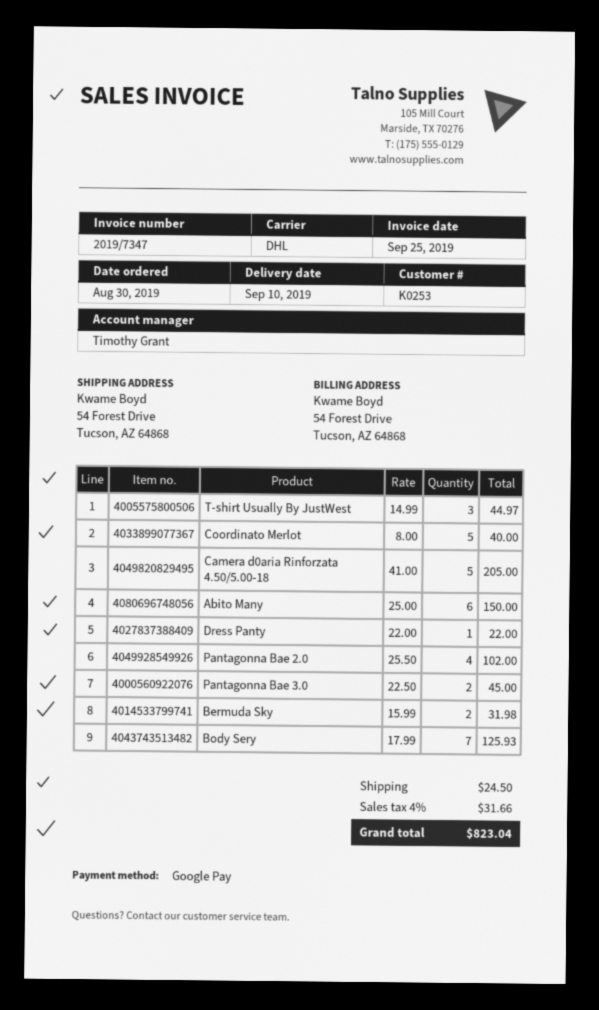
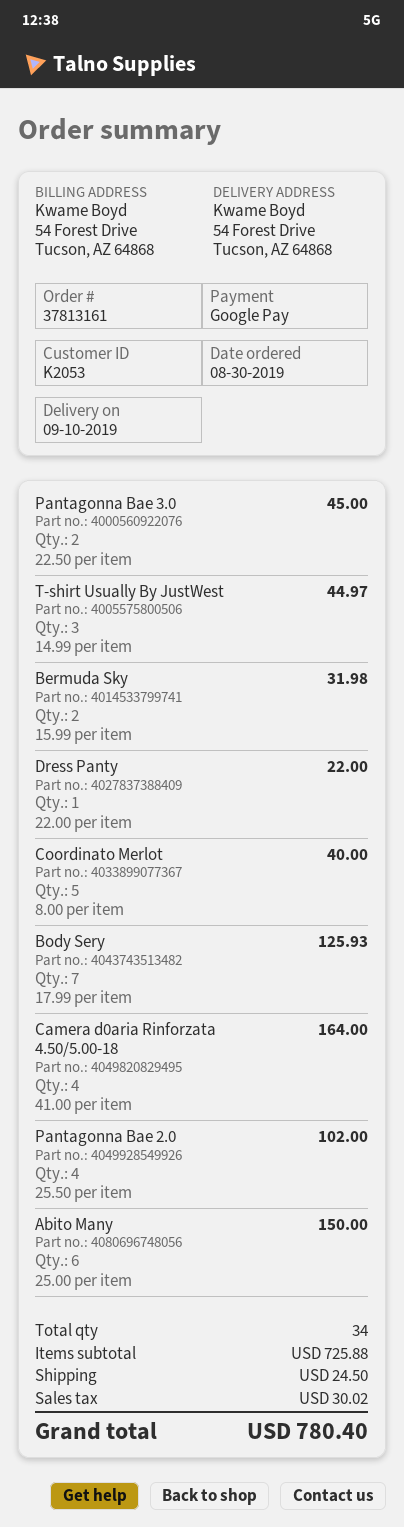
customer number: K0253 -> K2053
Camera d0aria Rinforzata 4.50/5.00-18: 5 x 41.00 = 205.00 -> 4 x 41.00 = 164.00
tax: 31.66 -> 30.02
total: 823.04 -> 780.40

